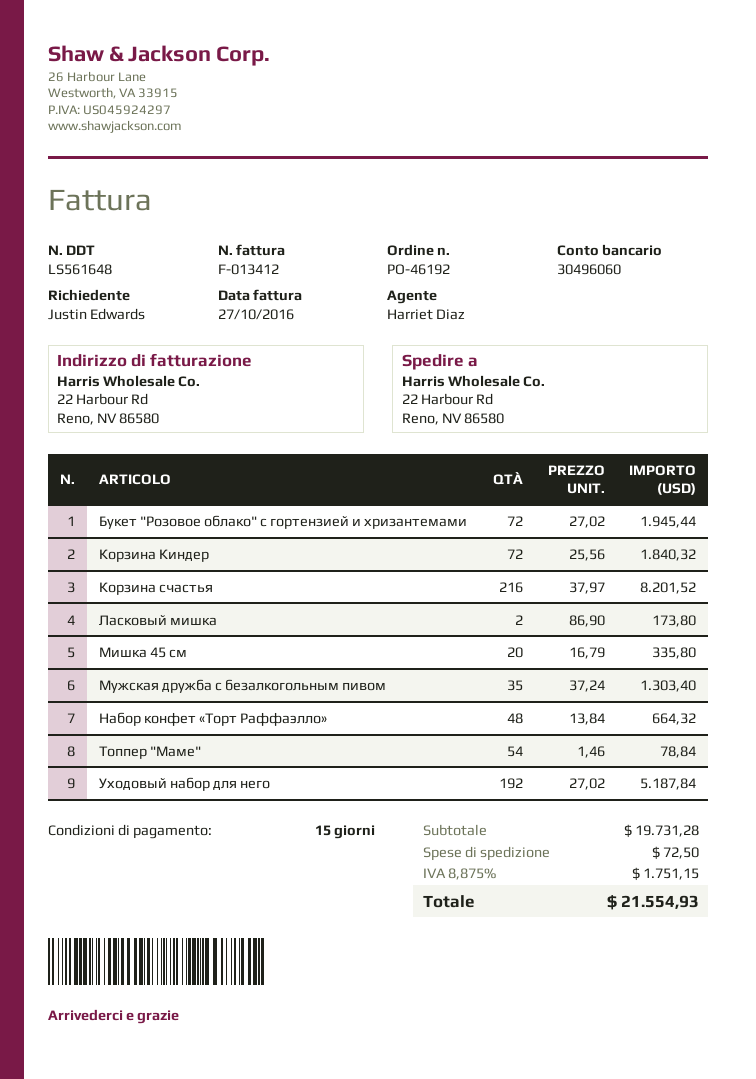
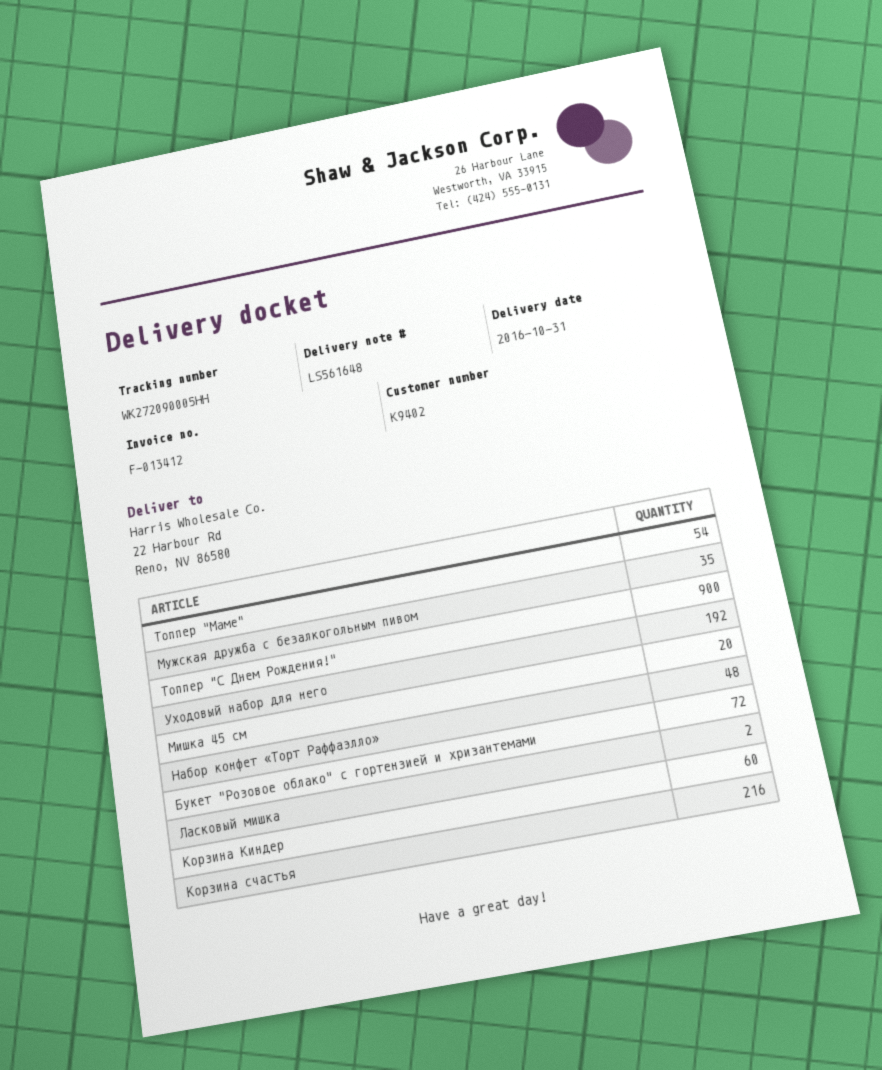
Корзина Киндер: 72 -> 60
Топпер "С Днем Рождения!": none -> 900

